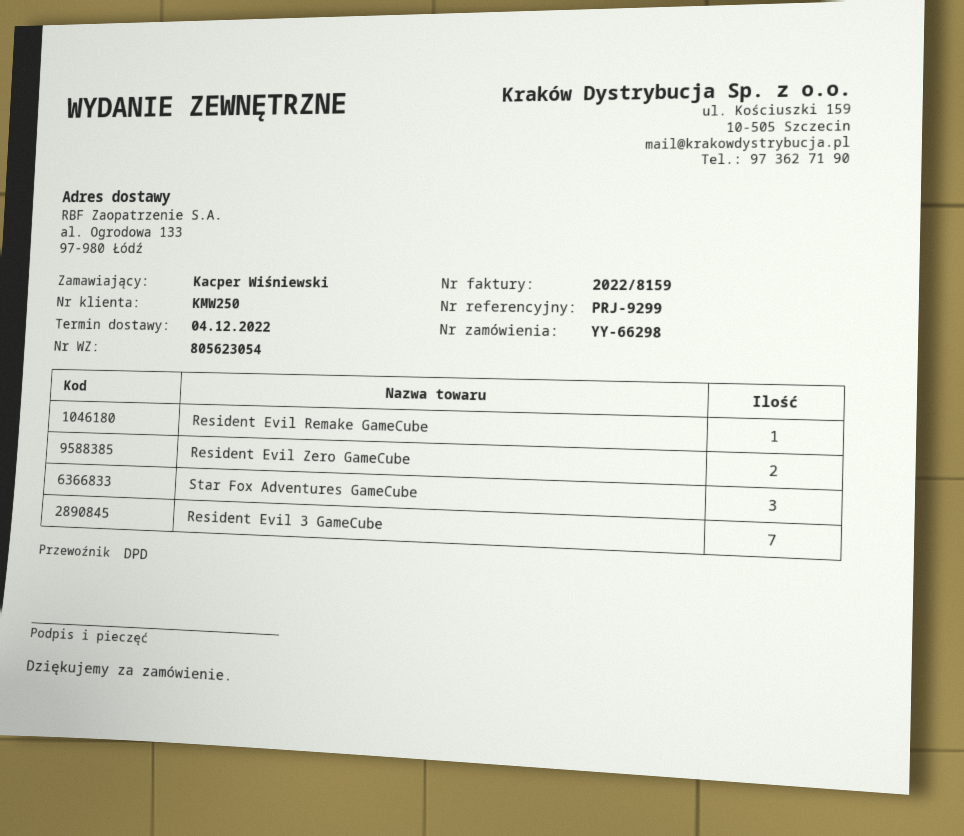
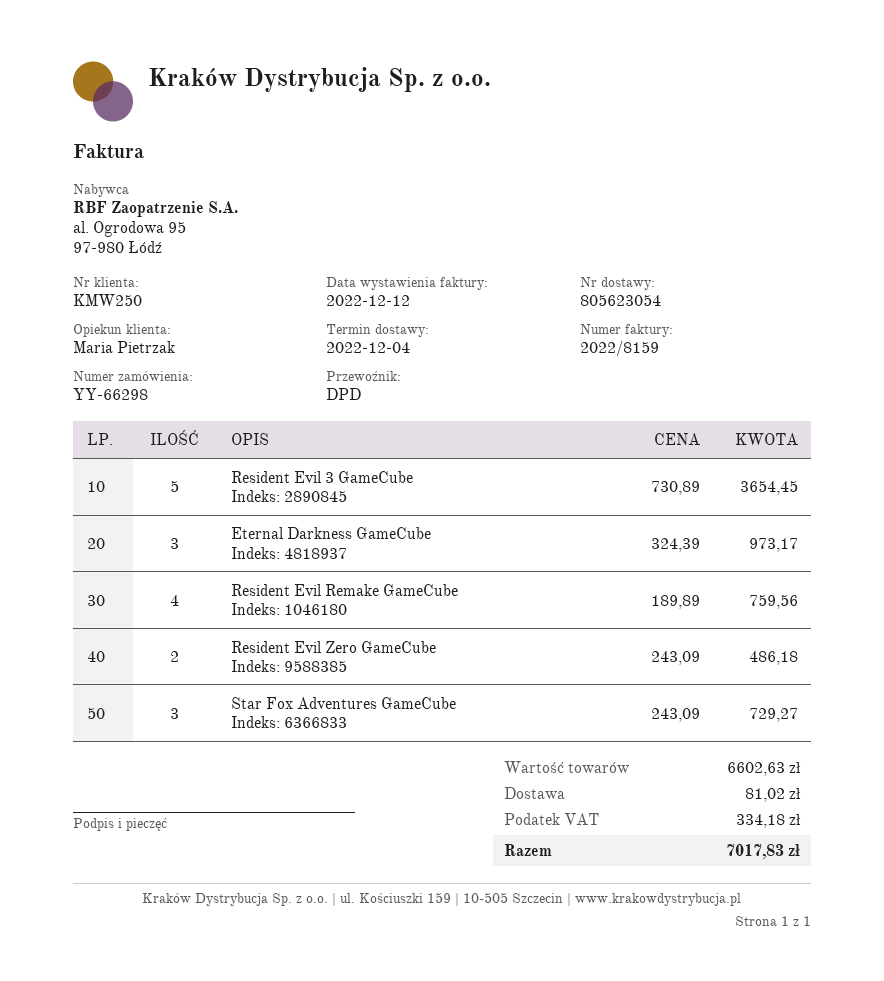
Resident Evil Remake GameCube: 1 -> 4
Resident Evil 3 GameCube: 7 -> 5
Eternal Darkness GameCube: none -> 3

